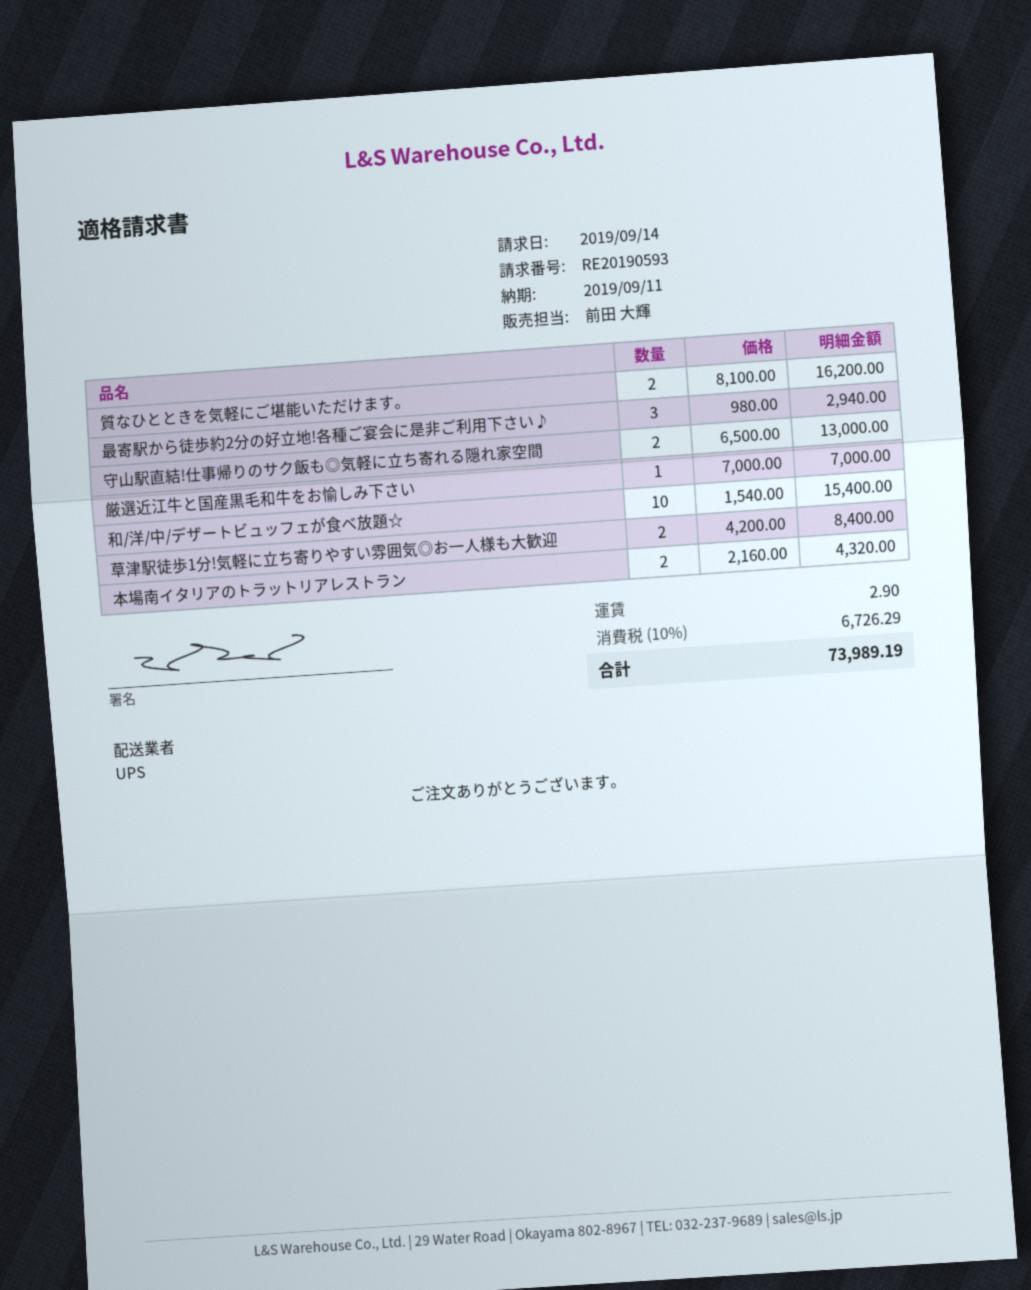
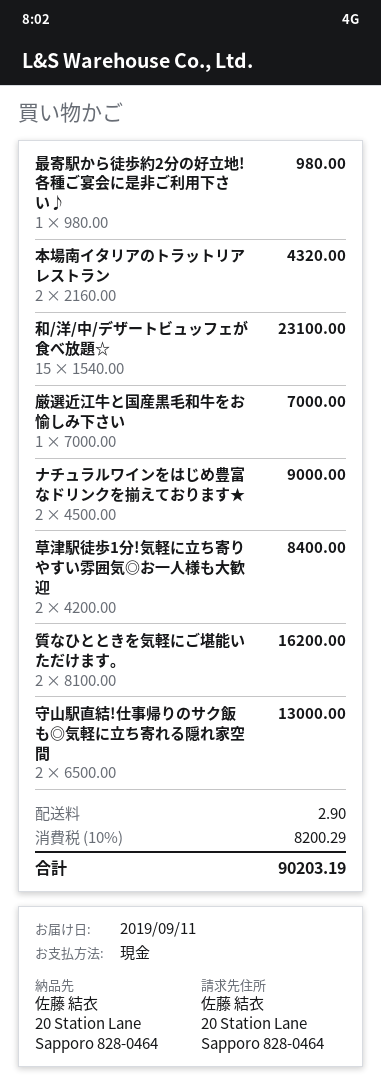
最寄駅から徒歩約2分の好立地!各種ご宴会に是非ご利用下さい♪: 3 x 980.00 = 2940.00 -> 1 x 980.00 = 980.00
和/洋/中/デザートビュッフェが食べ放題☆: 10 x 1540.00 = 15400.00 -> 15 x 1540.00 = 23100.00
ナチュラルワインをはじめ豊富なドリンクを揃えております★: none -> 2 x 4500.00 = 9000.00
tax: 10% = 6726.29 -> 10% = 8200.29
total: 73989.19 -> 90203.19

